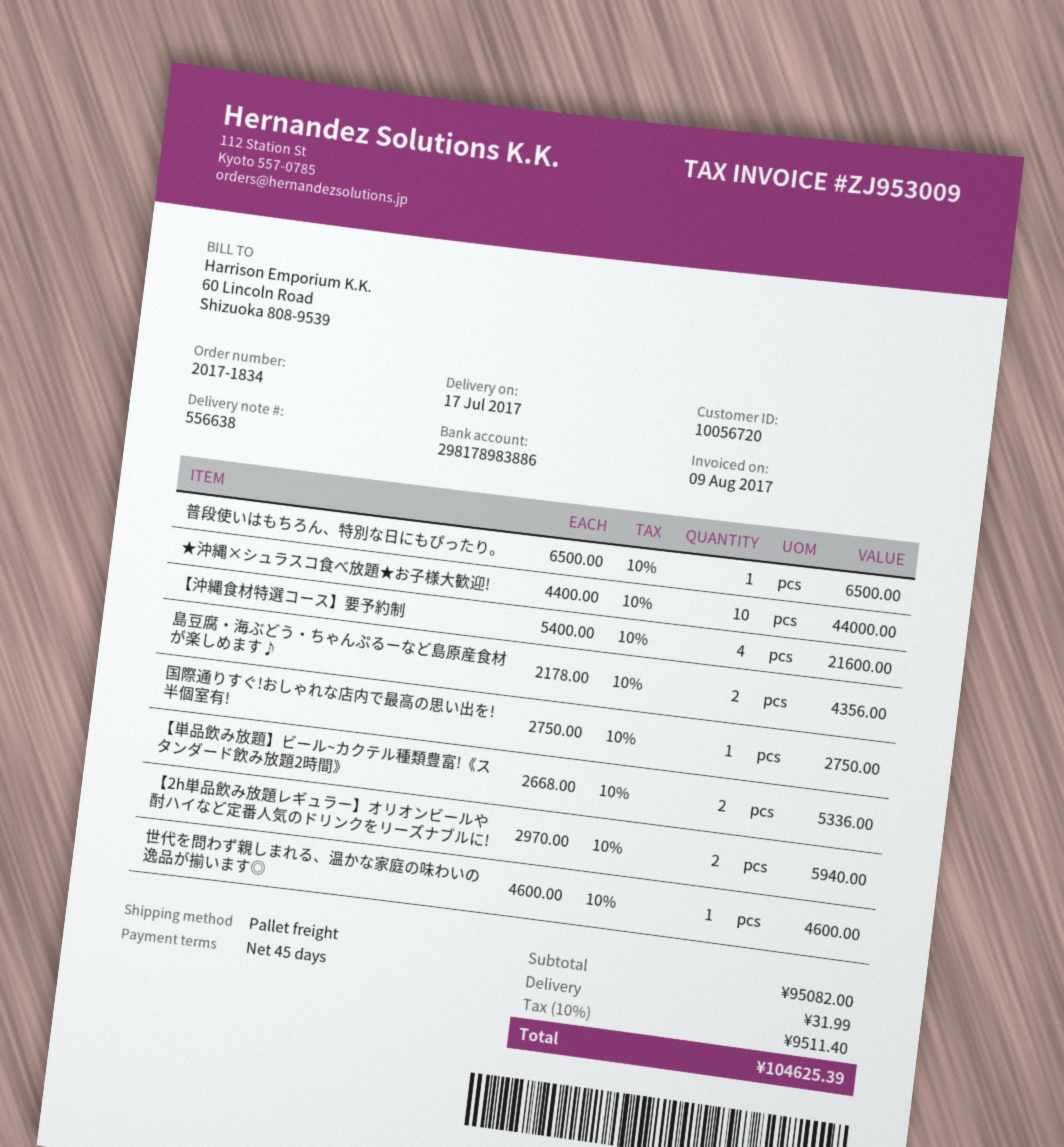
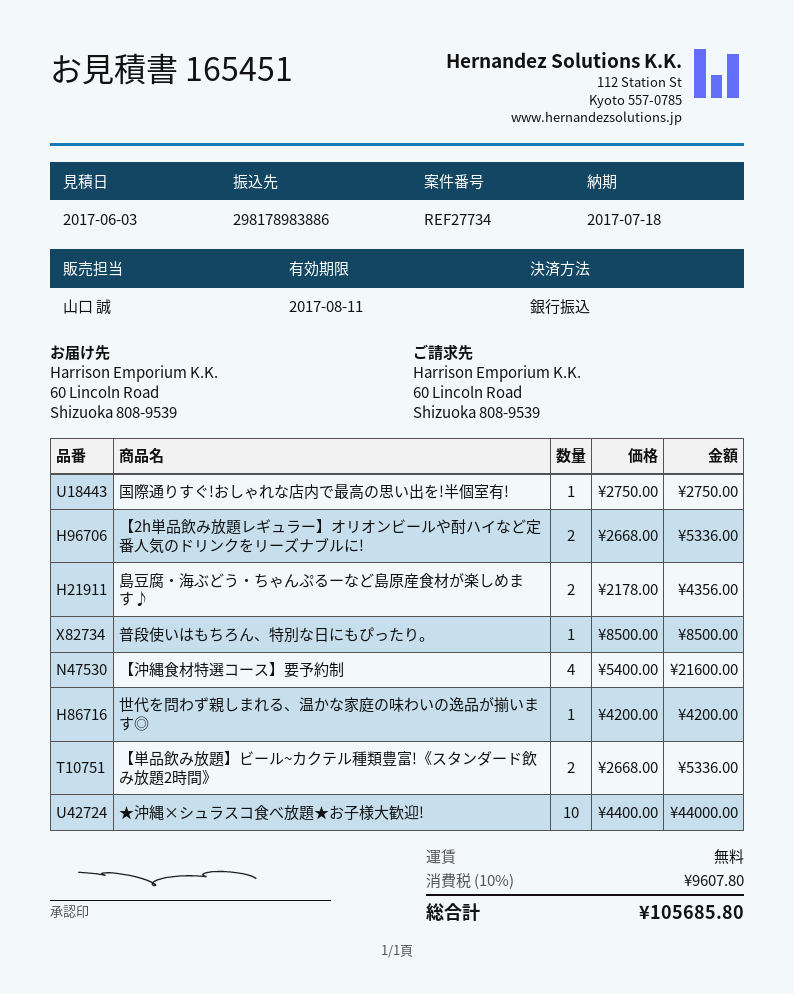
delivery date: 2017-07-17 -> 2017-07-18
普段使いはもちろん、特別な日にもぴったり。: 1 x 6500.00 = 6500.00 -> 1 x 8500.00 = 8500.00
【2h単品飲み放題レギュラー】オリオンビールや酎ハイなど定番人気のドリンクをリーズナブルに!: 2 x 2970.00 = 5940.00 -> 2 x 2668.00 = 5336.00
世代を問わず親しまれる、温かな家庭の味わいの逸品が揃います◎: 1 x 4600.00 = 4600.00 -> 1 x 4200.00 = 4200.00
shipping: 31.99 -> 0.00
tax: 10% = 9511.40 -> 10% = 9607.80
total: 104625.39 -> 105685.80

